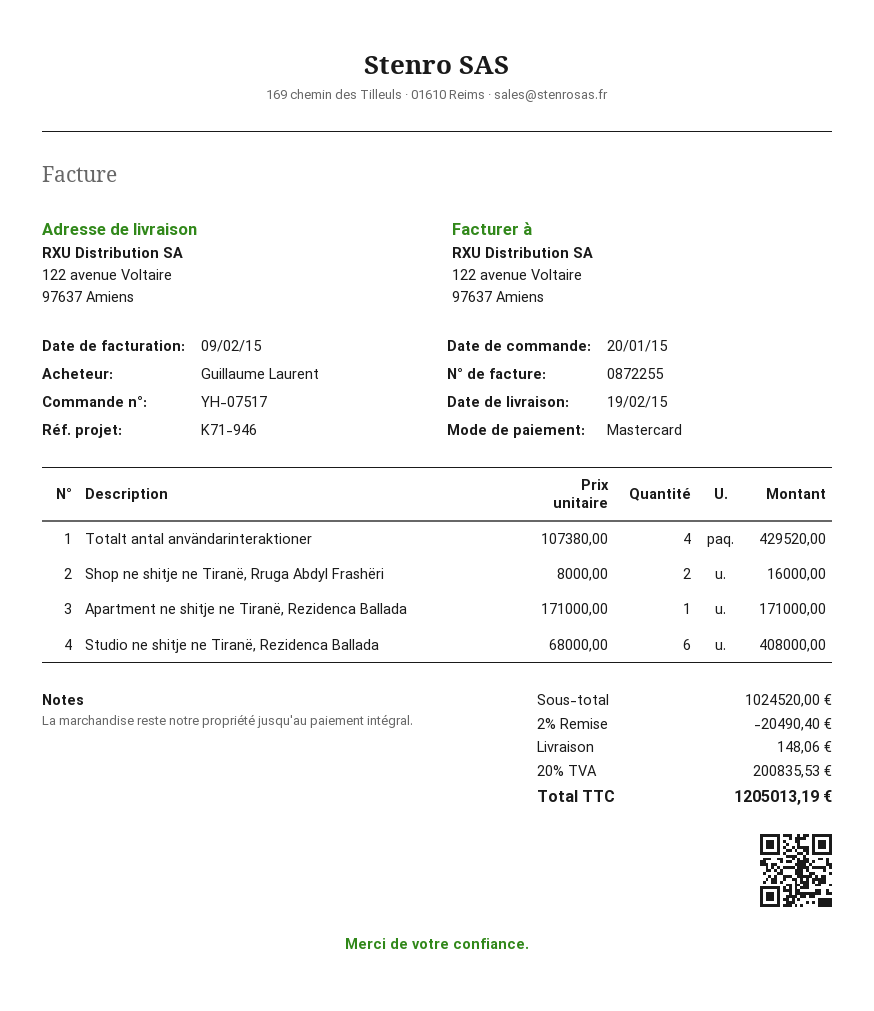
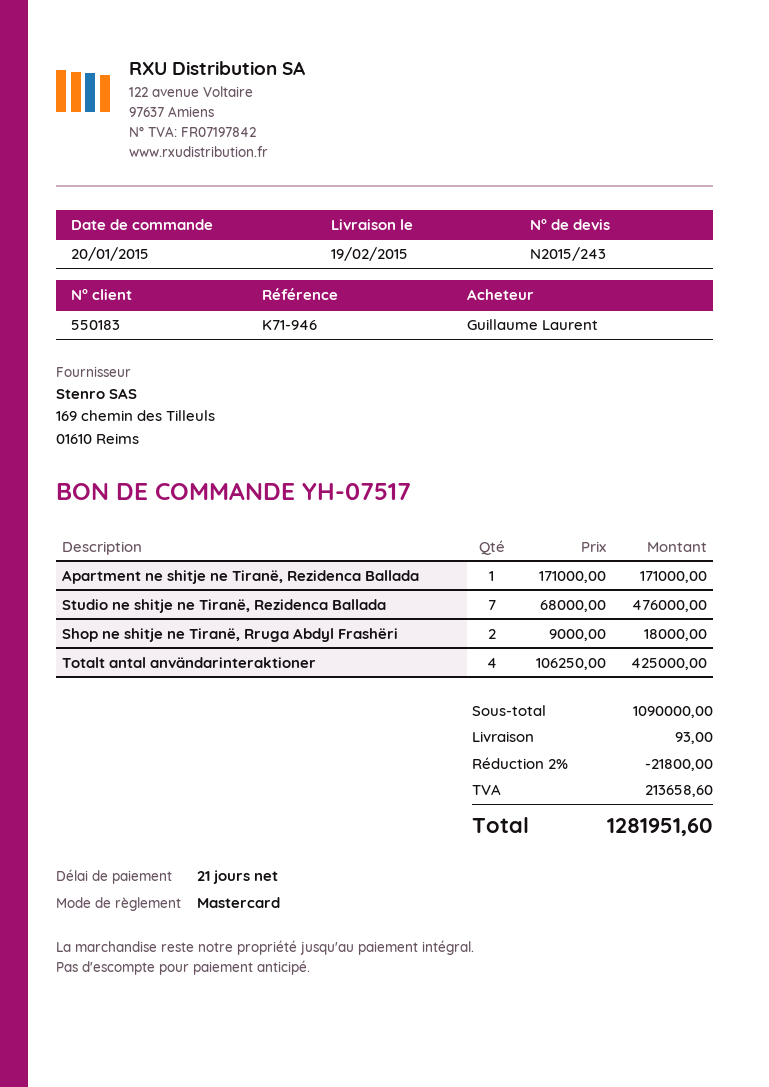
Totalt antal användarinteraktioner: 4 x 107380.00 = 429520.00 -> 4 x 106250.00 = 425000.00
Shop ne shitje ne Tiranë, Rruga Abdyl Frashëri: 2 x 8000.00 = 16000.00 -> 2 x 9000.00 = 18000.00
Studio ne shitje ne Tiranë, Rezidenca Ballada: 6 x 68000.00 = 408000.00 -> 7 x 68000.00 = 476000.00
subtotal: 1024520.00 -> 1090000.00
discount: 2% = 20490.40 -> 2% = 21800.00
shipping: 148.06 -> 93.00
tax: 200835.53 -> 213658.60
total: 1205013.19 -> 1281951.60

